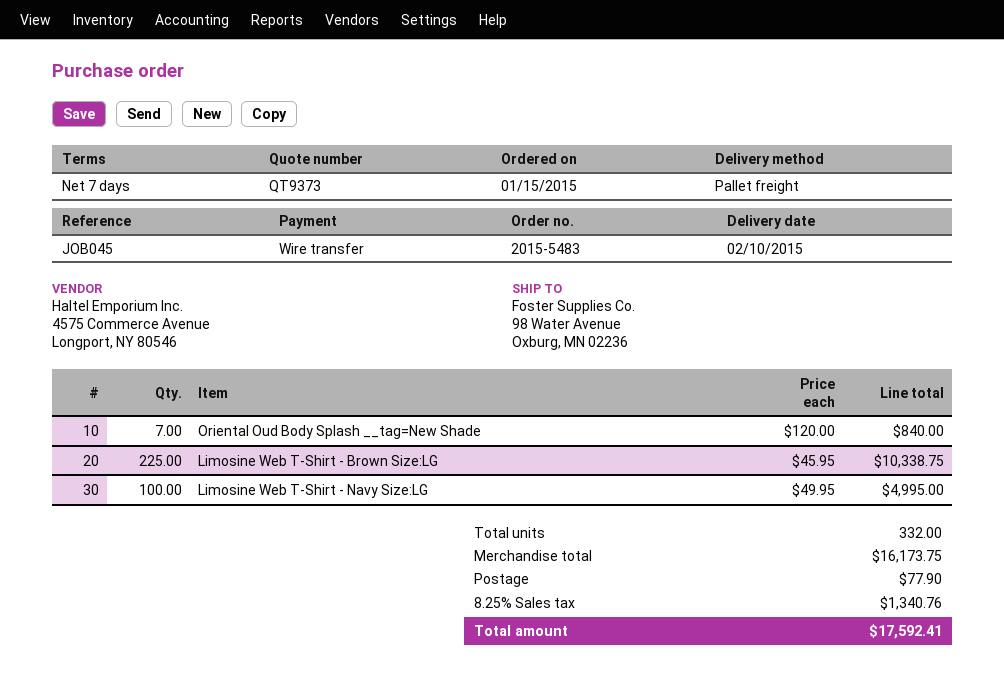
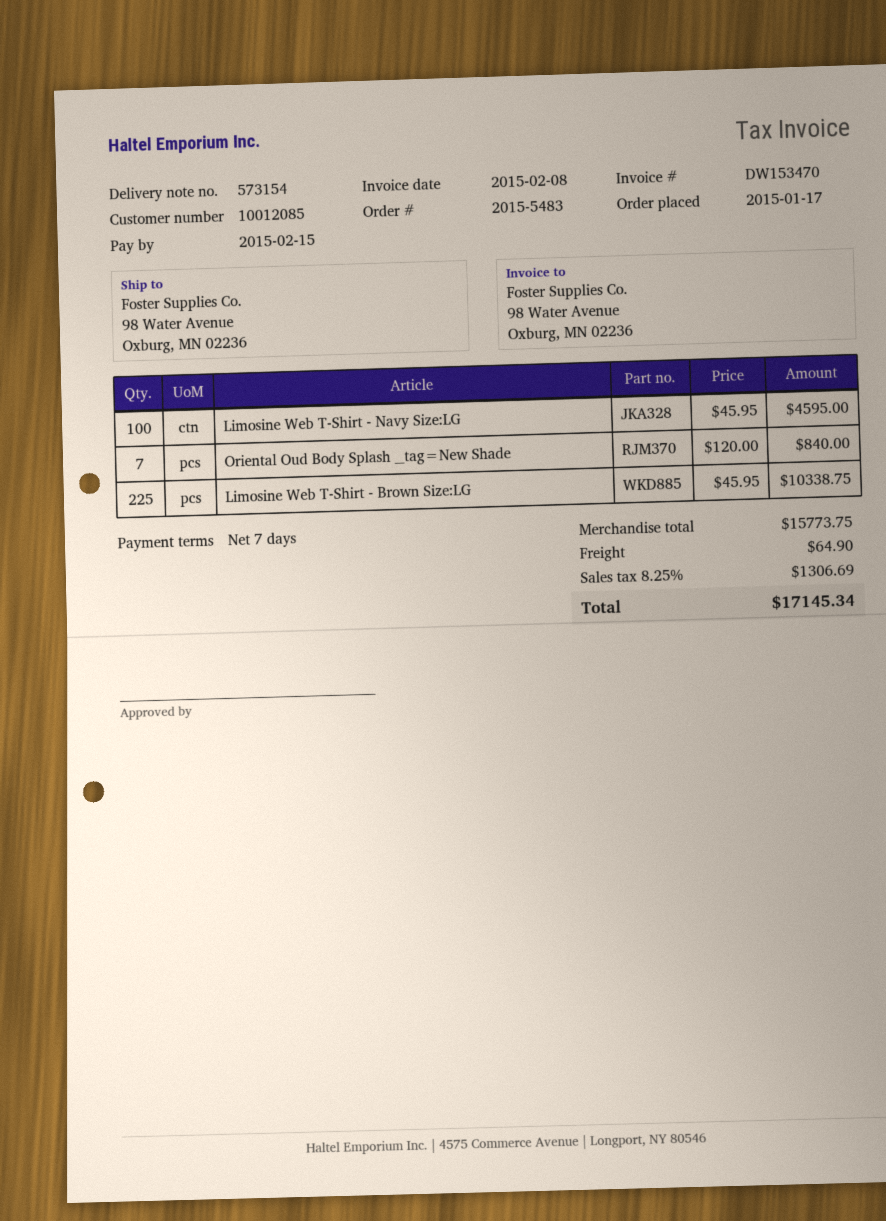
order date: 2015-01-15 -> 2015-01-17
Limosine Web T-Shirt - Navy Size:LG: 100 x 49.95 = 4995.00 -> 100 x 45.95 = 4595.00
subtotal: 16173.75 -> 15773.75
shipping: 77.90 -> 64.90
tax: 8.25% = 1340.76 -> 8.25% = 1306.69
total: 17592.41 -> 17145.34

